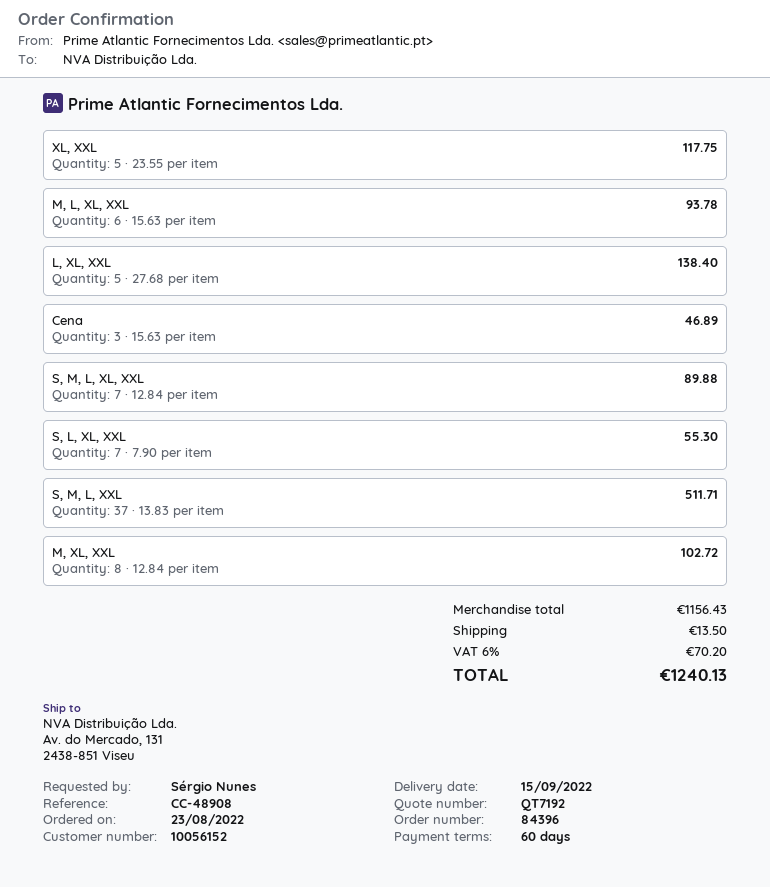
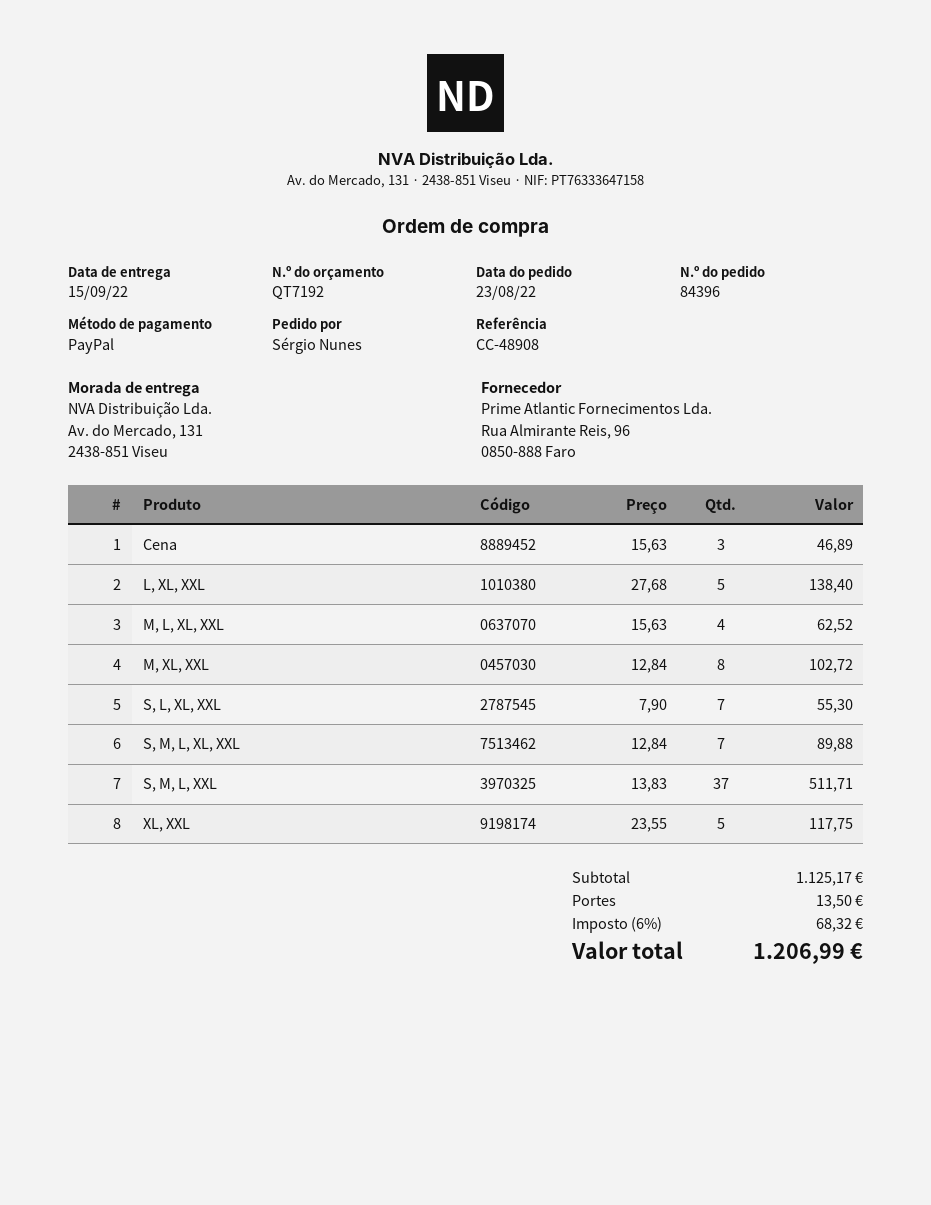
M, L, XL, XXL: 6 x 15.63 = 93.78 -> 4 x 15.63 = 62.52
subtotal: 1156.43 -> 1125.17
tax: 6% = 70.20 -> 6% = 68.32
total: 1240.13 -> 1206.99

